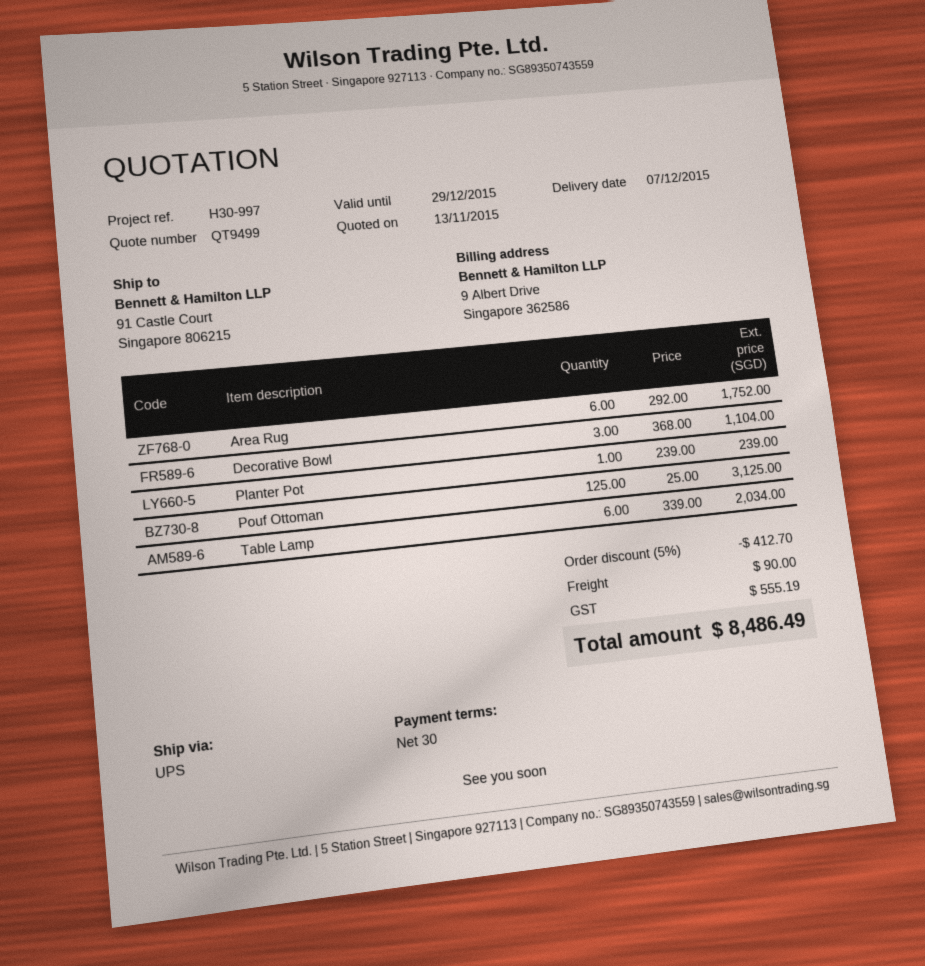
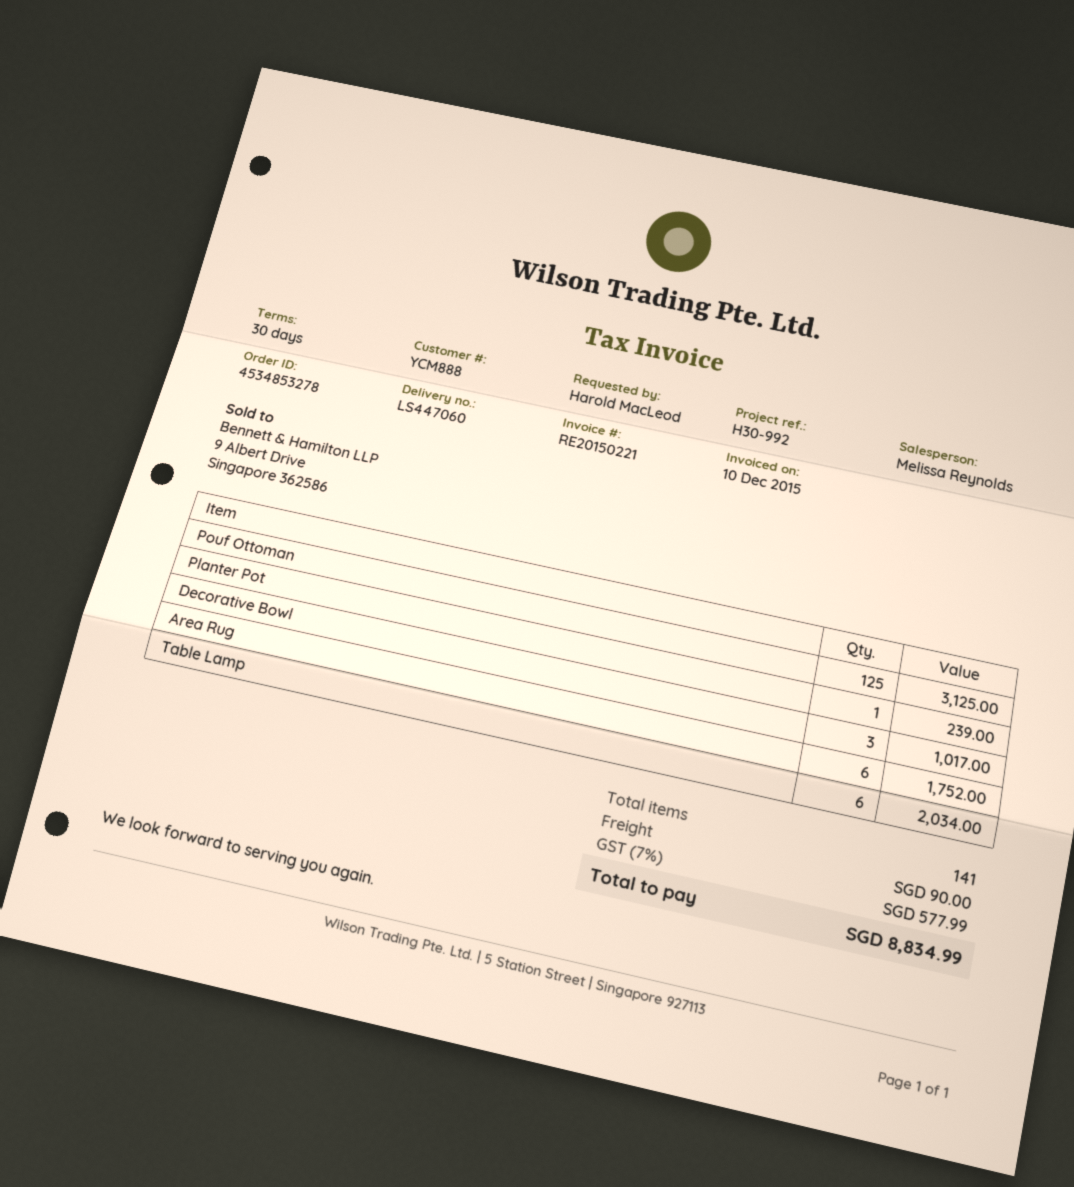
reference: H30-997 -> H30-992
Decorative Bowl: 3 for 1104.00 -> 3 for 1017.00
discount: 5% = 412.70 -> none
tax: 555.19 -> 577.99
total: 8486.49 -> 8834.99

